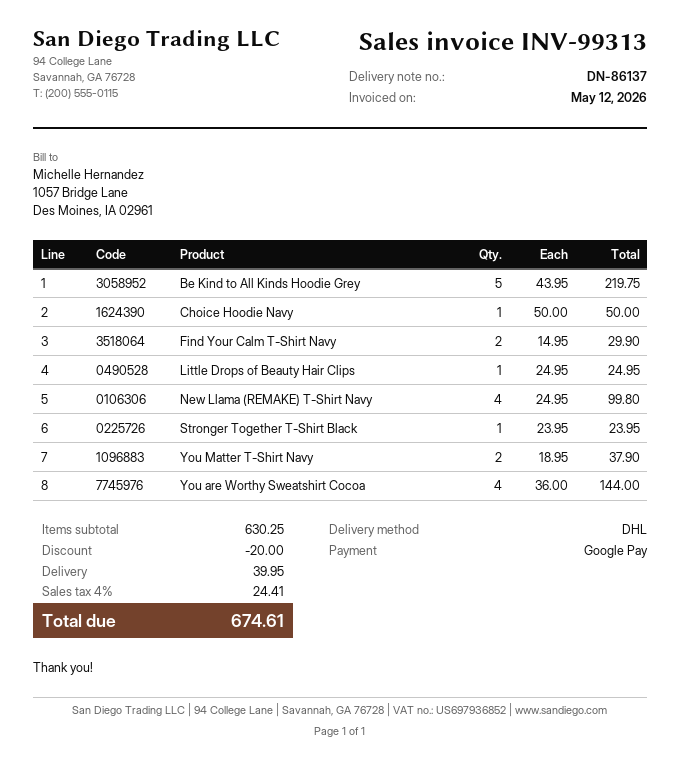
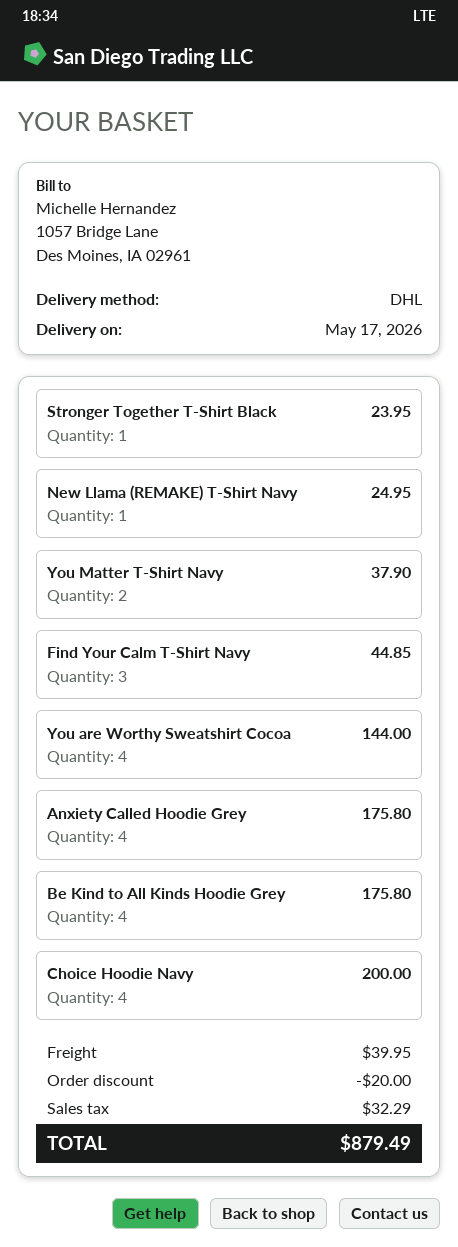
Be Kind to All Kinds Hoodie Grey: 5 for 219.75 -> 4 for 175.80
Choice Hoodie Navy: 1 for 50.00 -> 4 for 200.00
Find Your Calm T-Shirt Navy: 2 for 29.90 -> 3 for 44.85
Little Drops of Beauty Hair Clips: 1 for 24.95 -> none
New Llama (REMAKE) T-Shirt Navy: 4 for 99.80 -> 1 for 24.95
Anxiety Called Hoodie Grey: none -> 4 for 175.80
tax: 24.41 -> 32.29
total: 674.61 -> 879.49

